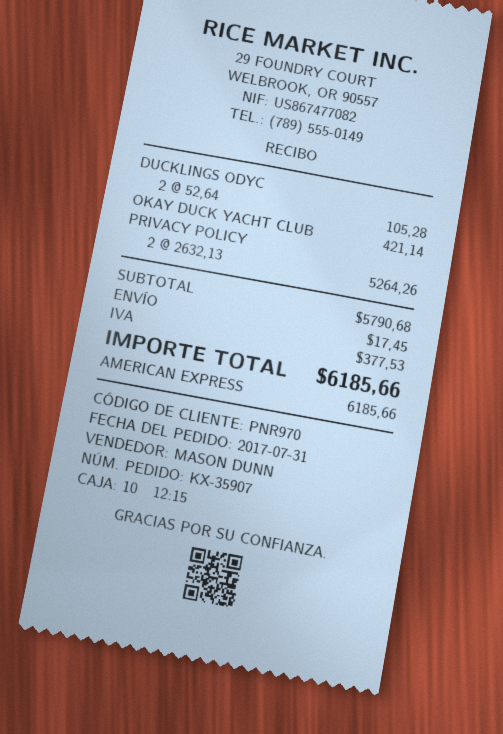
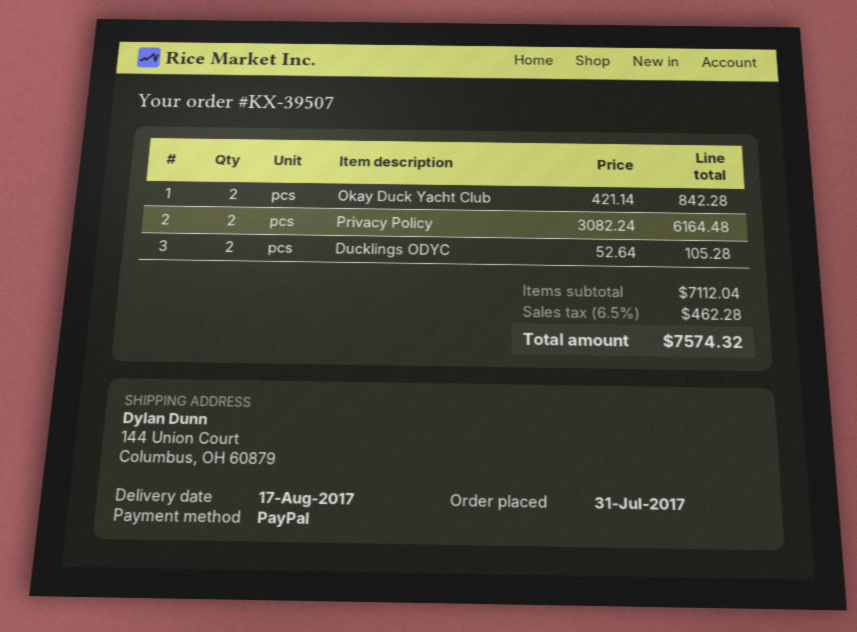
order number: KX-35907 -> KX-39507
payment method: American Express -> PayPal
OKAY DUCK YACHT CLUB: 1 x 421.14 = 421.14 -> 2 x 421.14 = 842.28
PRIVACY POLICY: 2 x 2632.13 = 5264.26 -> 2 x 3082.24 = 6164.48
subtotal: 5790.68 -> 7112.04
shipping: 17.45 -> none
tax: 377.53 -> 462.28
total: 6185.66 -> 7574.32

